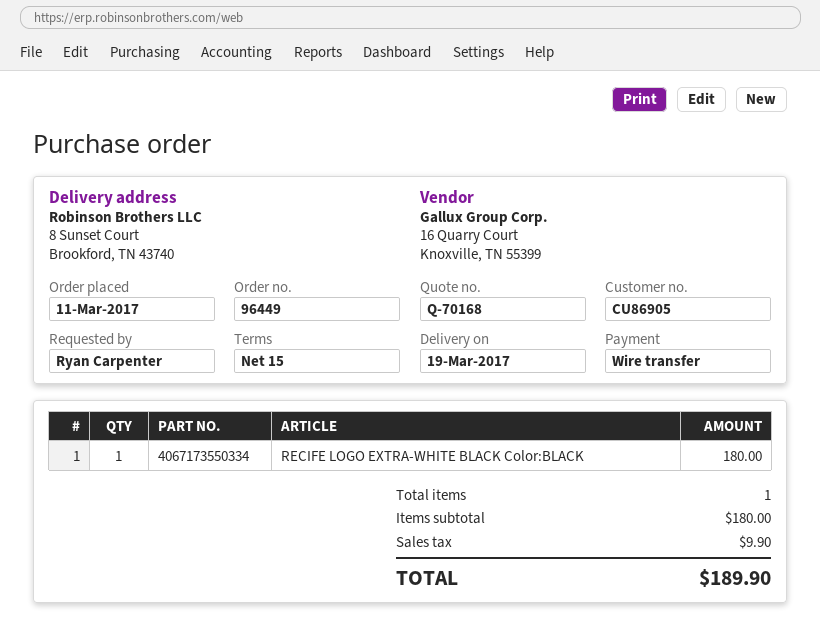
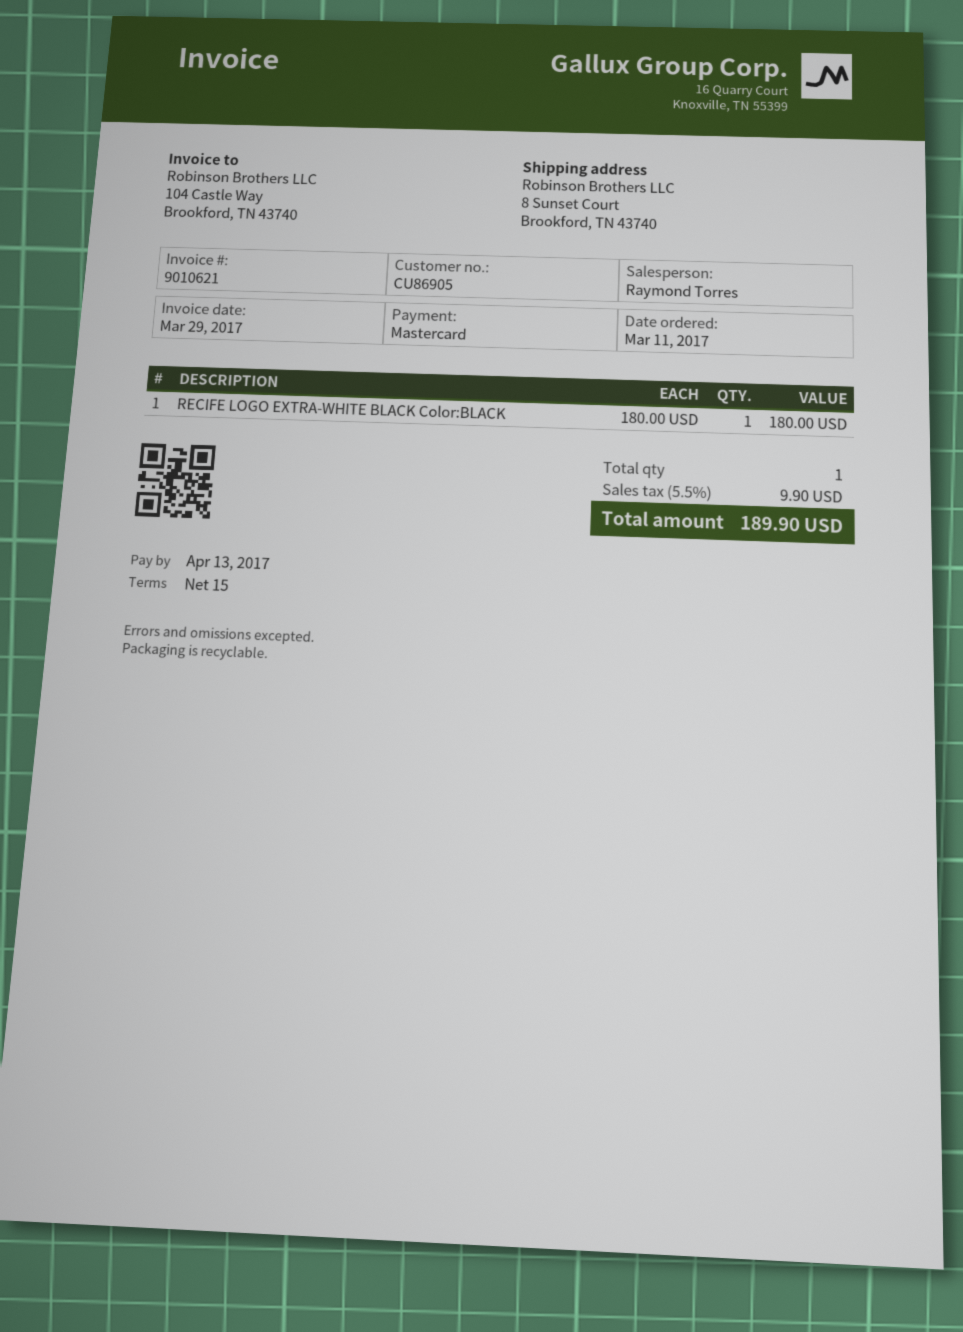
payment method: bank transfer -> Mastercard

